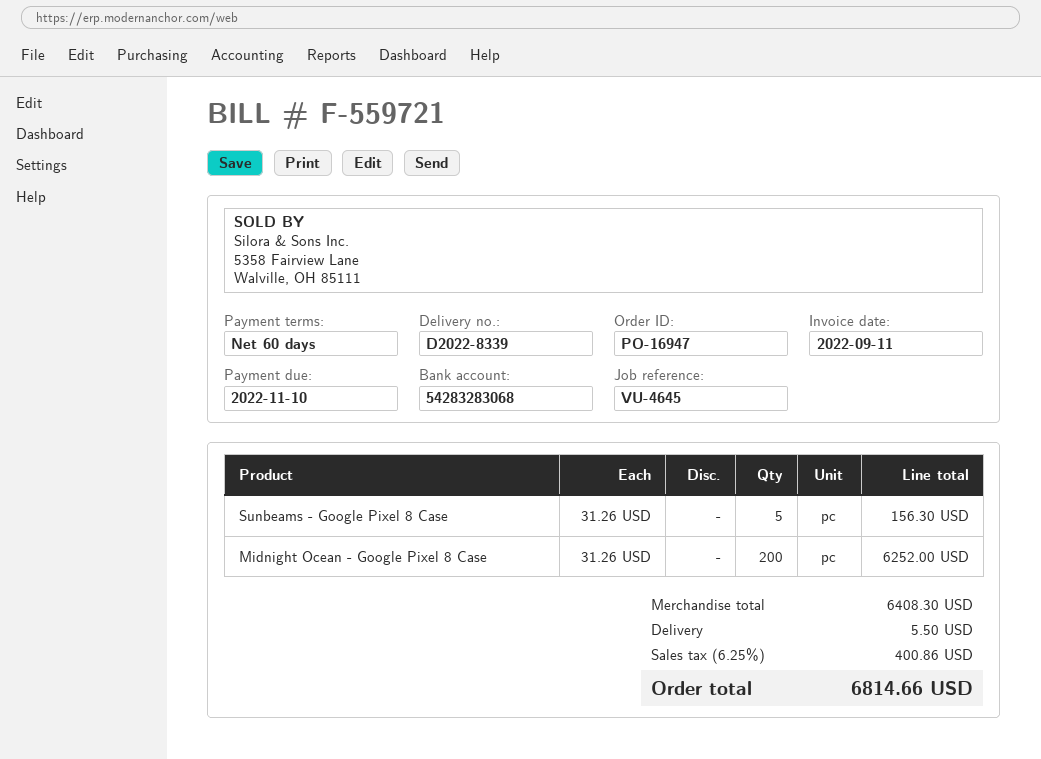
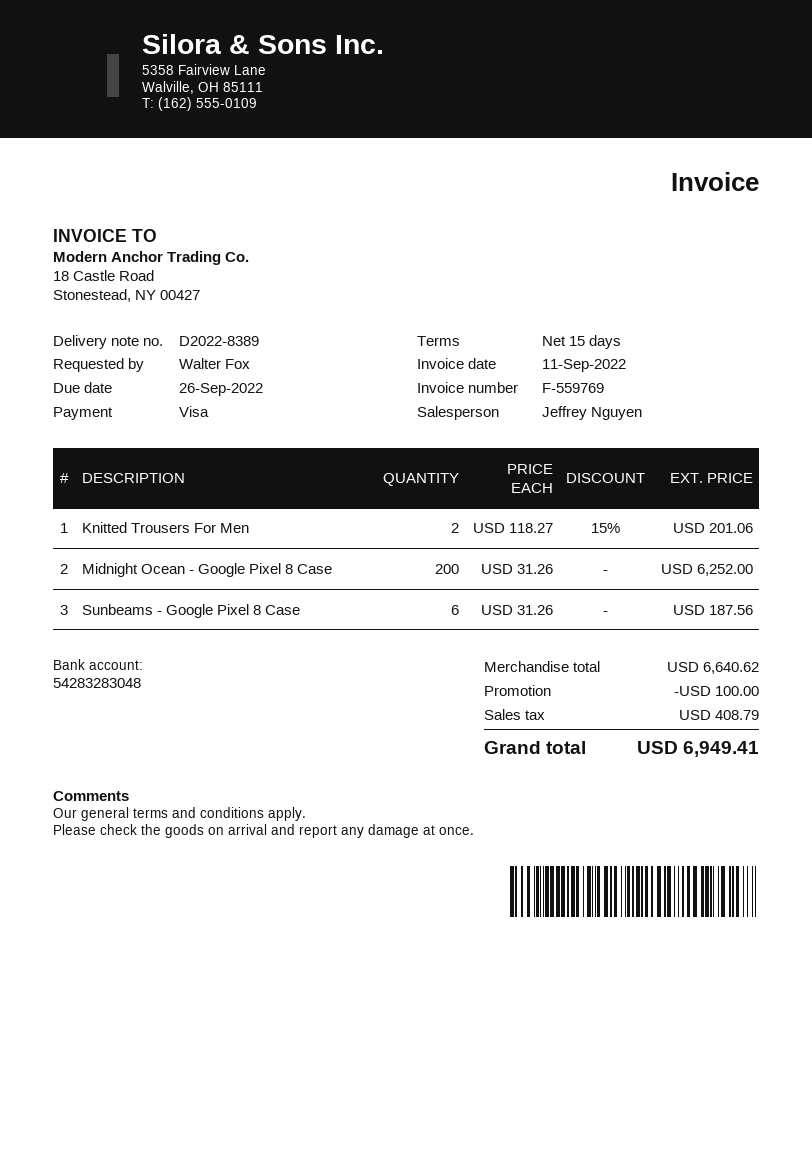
delivery note number: D2022-8339 -> D2022-8389
invoice number: F-559721 -> F-559769
payment terms: 60 days -> 15 days
due date: 2022-11-10 -> 2022-09-26
bank account: 54283283068 -> 54283283048
Sunbeams - Google Pixel 8 Case: 5 x 31.26 = 156.30 -> 6 x 31.26 = 187.56
Knitted Trousers For Men: none -> 2 x 118.27 - 15% = 201.06
subtotal: 6408.30 -> 6640.62
discount: none -> 100.00
shipping: 5.50 -> none
tax: 400.86 -> 408.79
total: 6814.66 -> 6949.41

